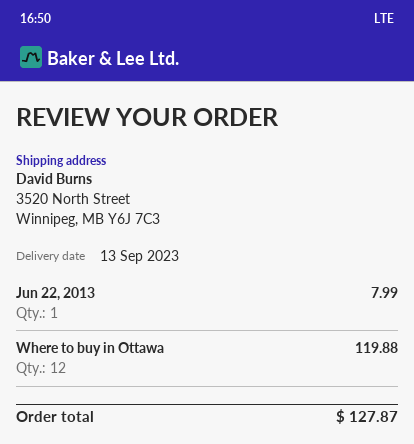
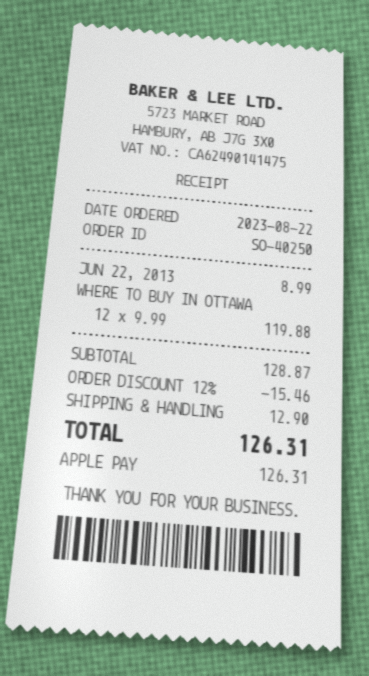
Jun 22, 2013: 1 for 7.99 -> 1 for 8.99
discount: none -> 12% = 15.46
shipping: none -> 12.90
total: 127.87 -> 126.31

